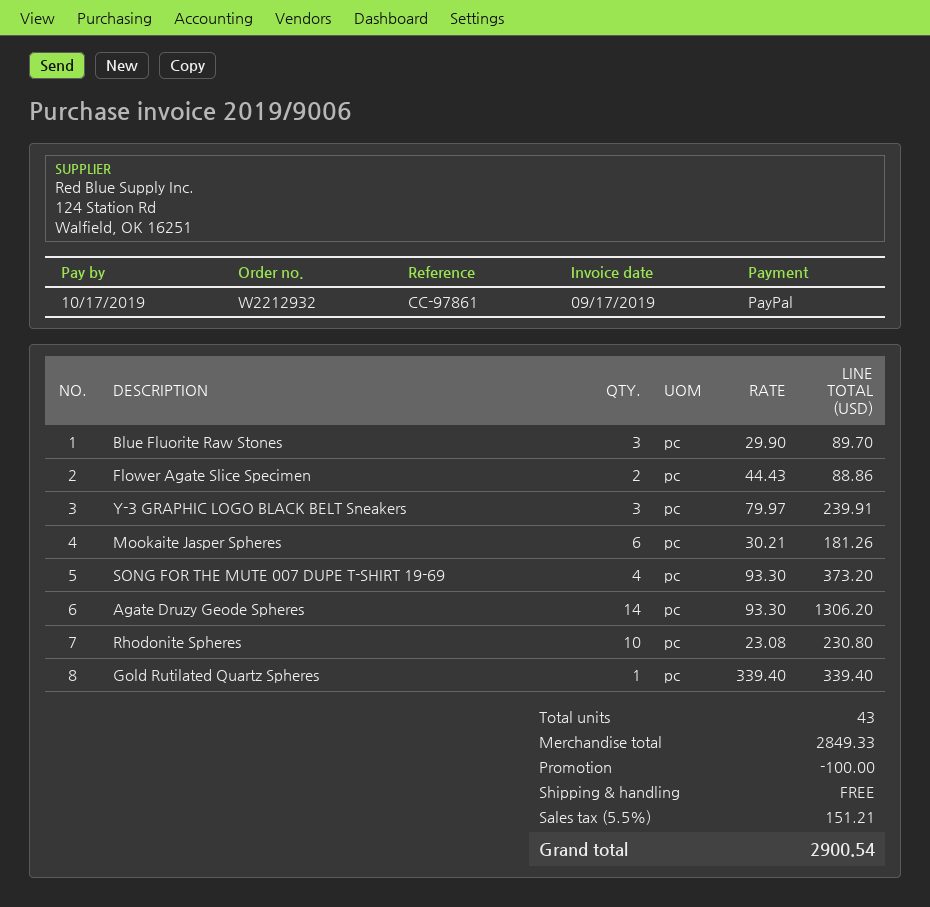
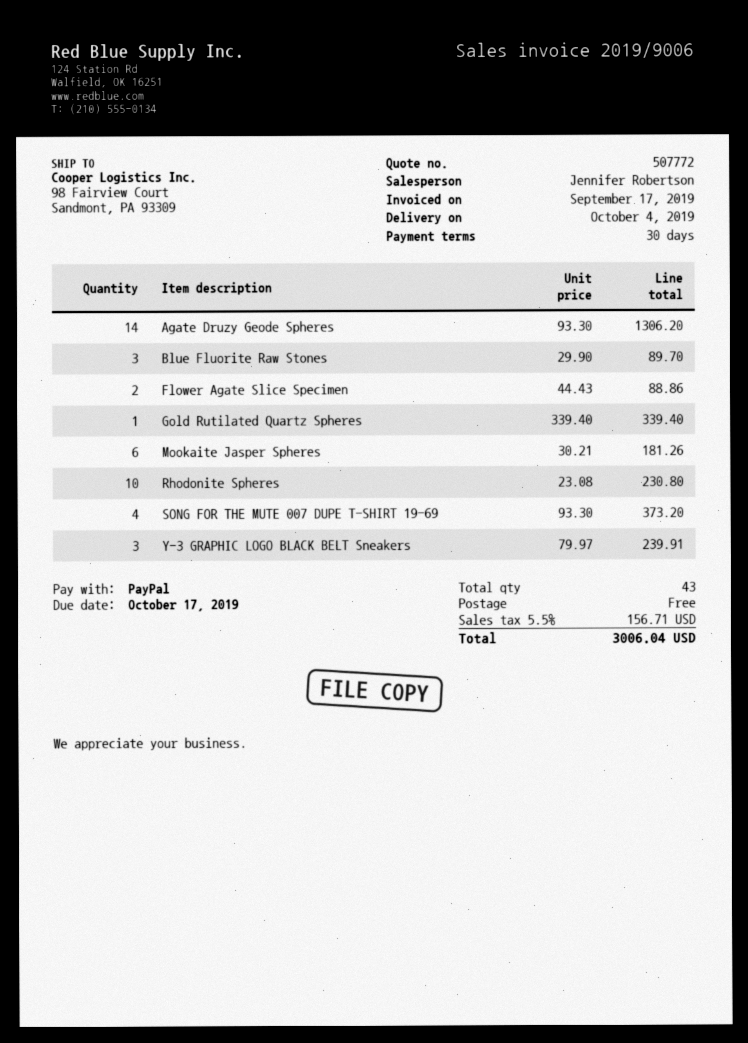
discount: 100.00 -> none
tax: 5.5% = 151.21 -> 5.5% = 156.71
total: 2900.54 -> 3006.04

